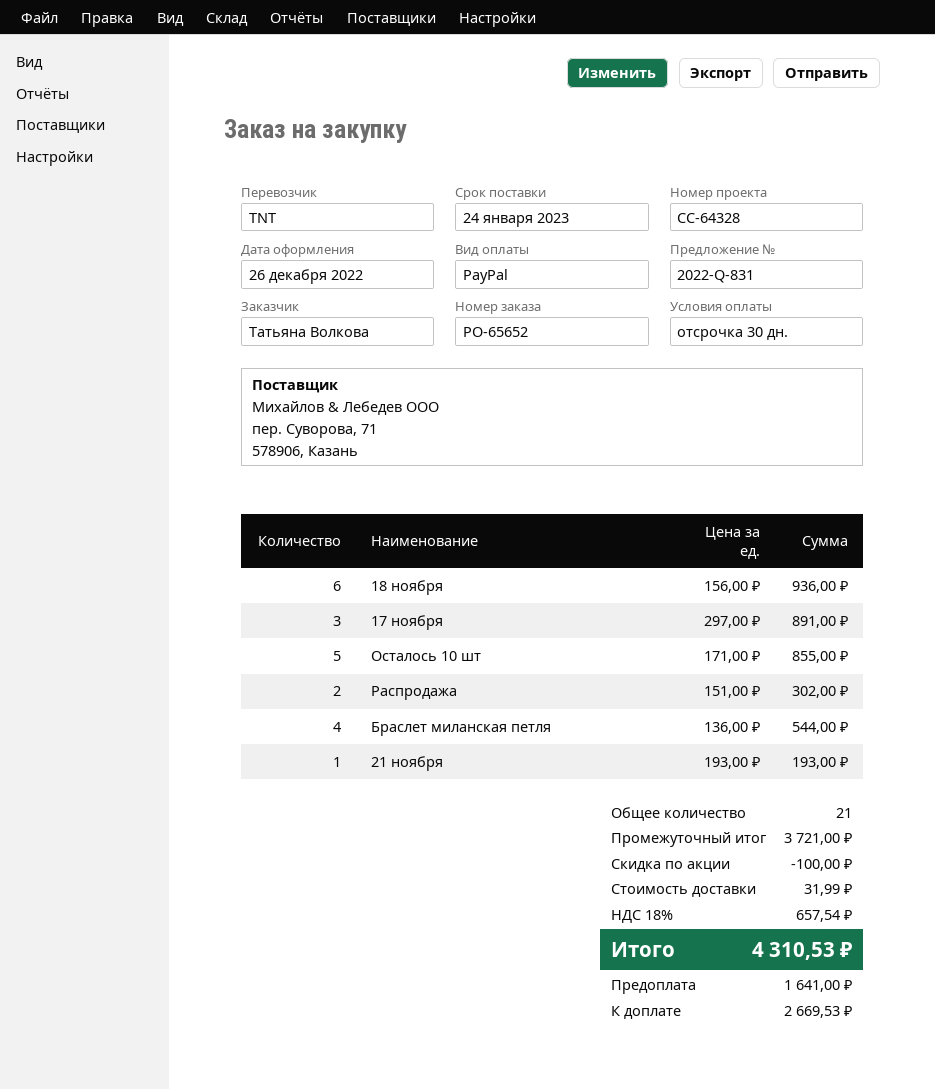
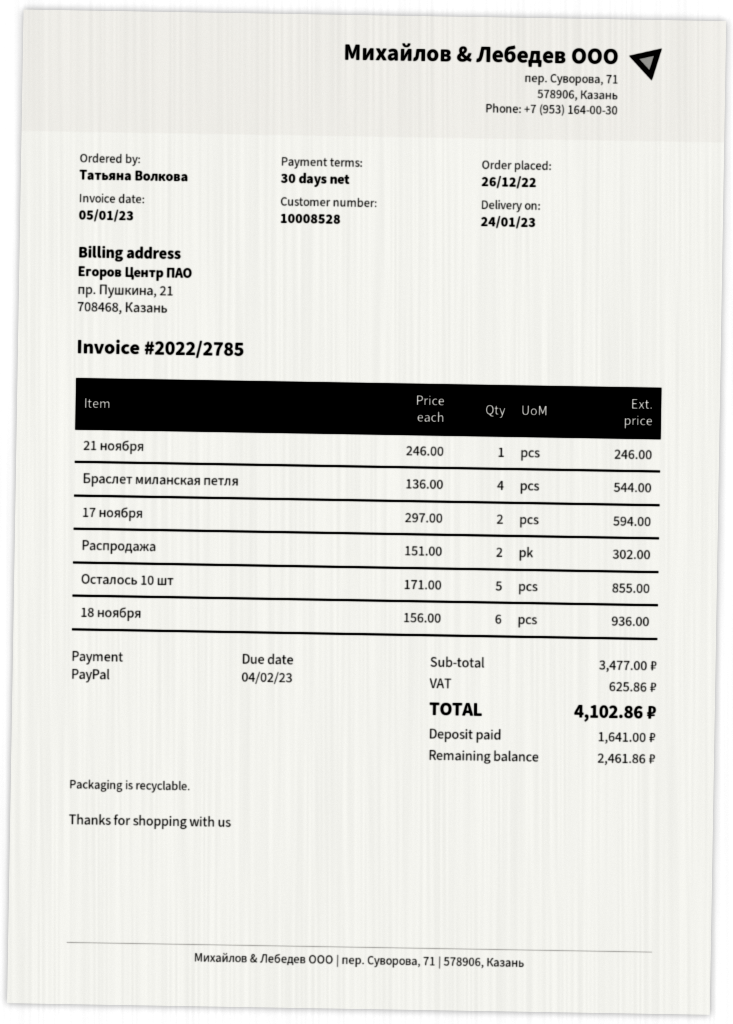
17 ноября: 3 x 297.00 = 891.00 -> 2 x 297.00 = 594.00
21 ноября: 1 x 193.00 = 193.00 -> 1 x 246.00 = 246.00
subtotal: 3721.00 -> 3477.00
discount: 100.00 -> none
shipping: 31.99 -> none
tax: 657.54 -> 625.86
total: 4310.53 -> 4102.86
balance: 2669.53 -> 2461.86

